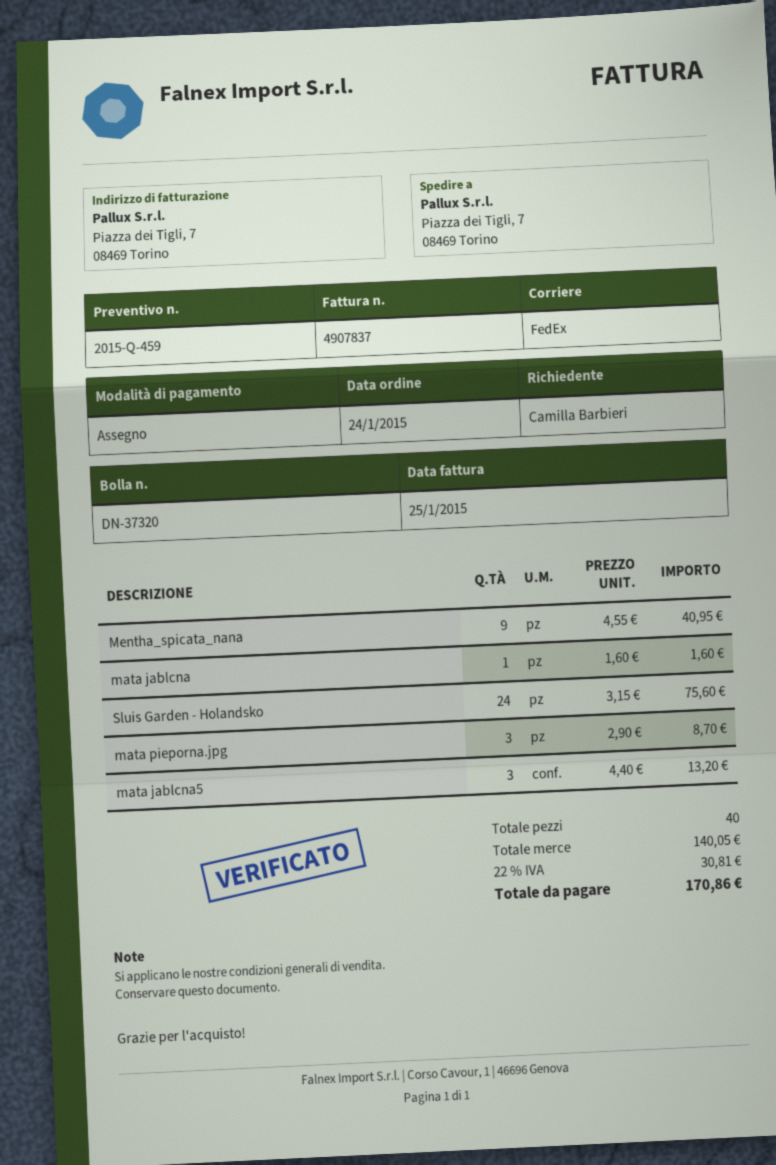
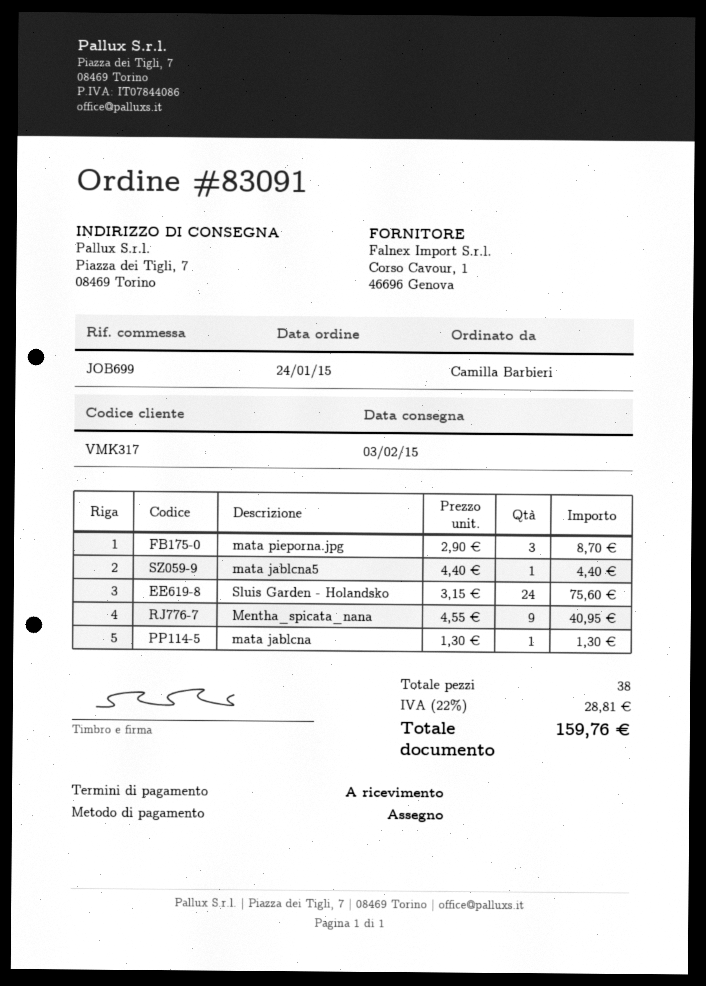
mata jablcna: 1 x 1.60 = 1.60 -> 1 x 1.30 = 1.30
mata jablcna5: 3 x 4.40 = 13.20 -> 1 x 4.40 = 4.40
total quantity: 40 -> 38
tax: 22% = 30.81 -> 22% = 28.81
total: 170.86 -> 159.76

